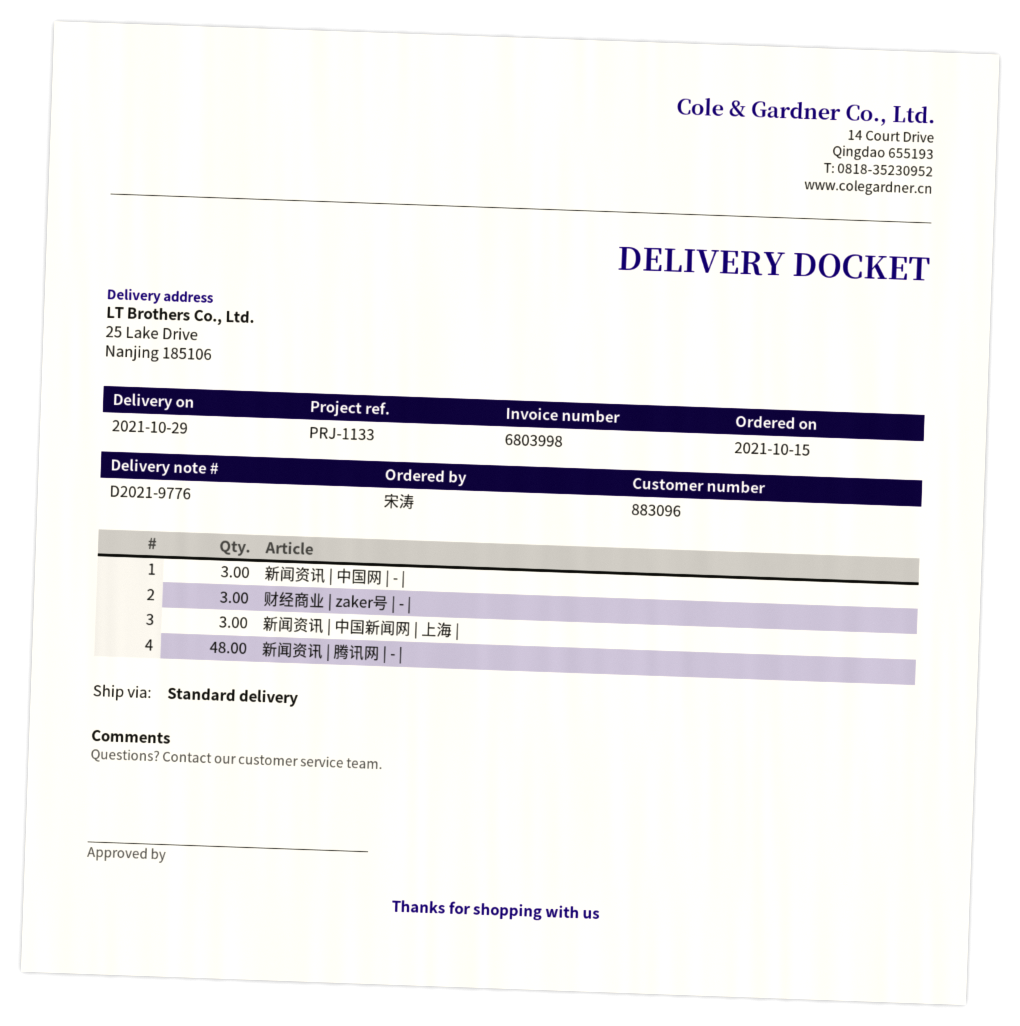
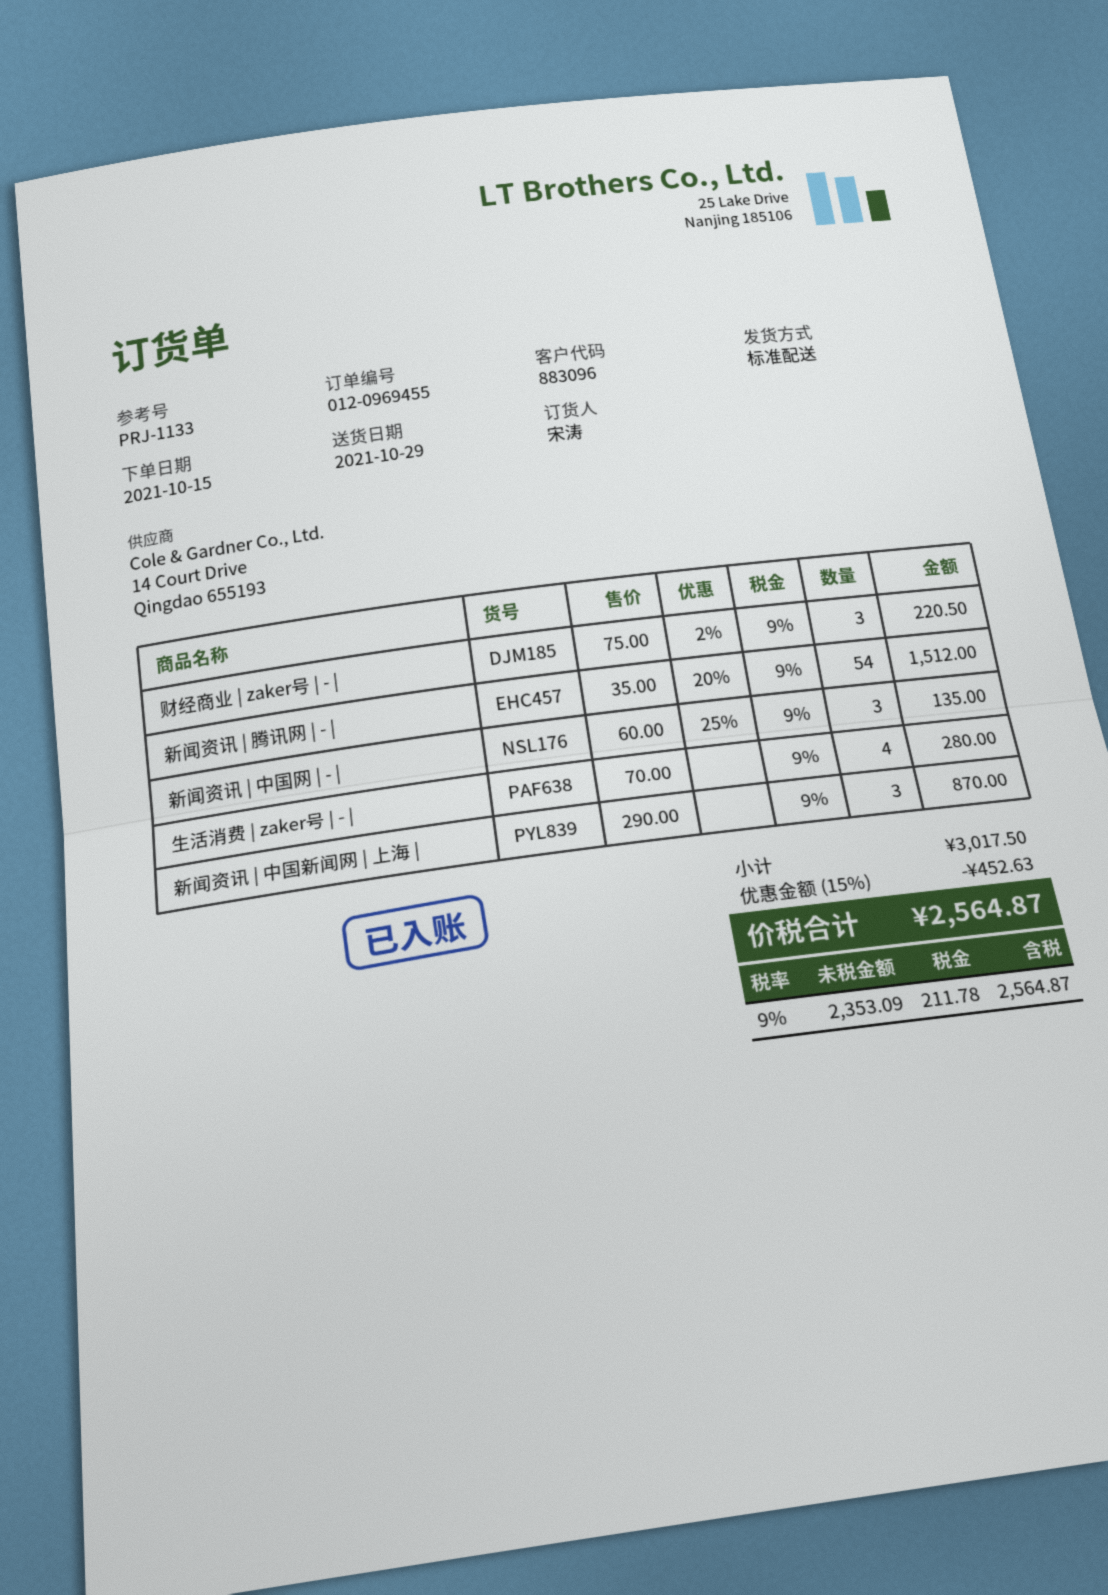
新闻资讯 | 腾讯网 | - |: 48 -> 54
生活消费 | zaker号 | - |: none -> 4

